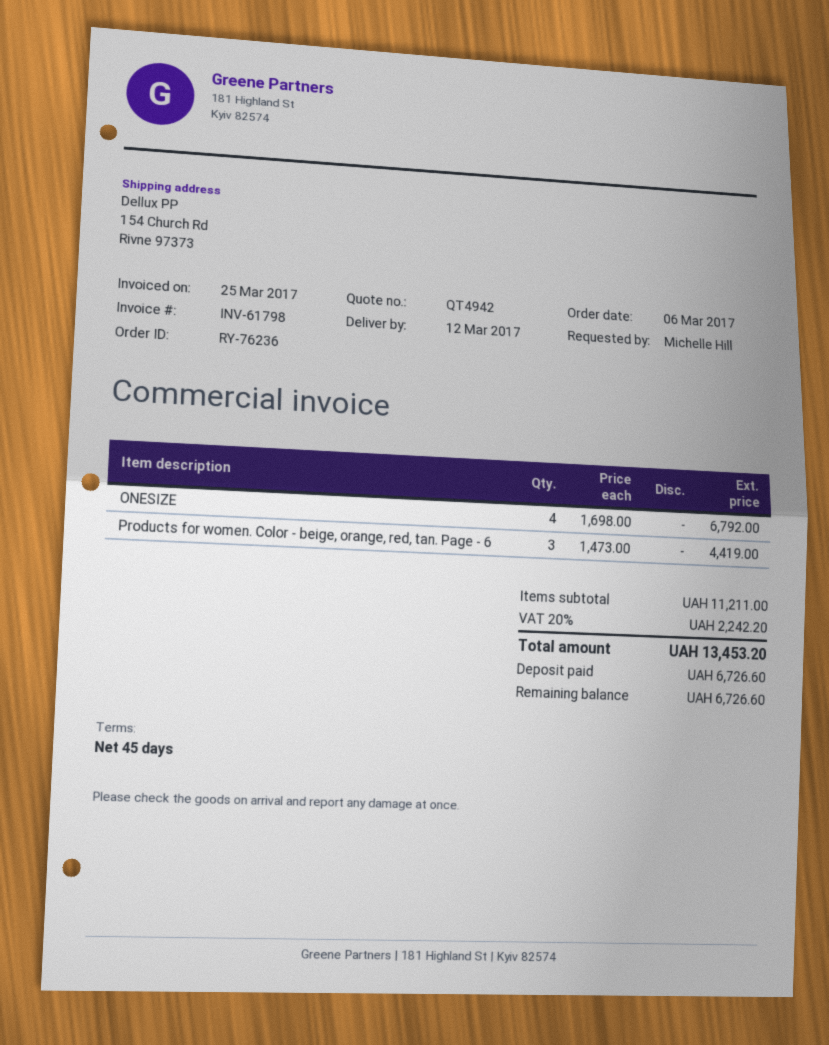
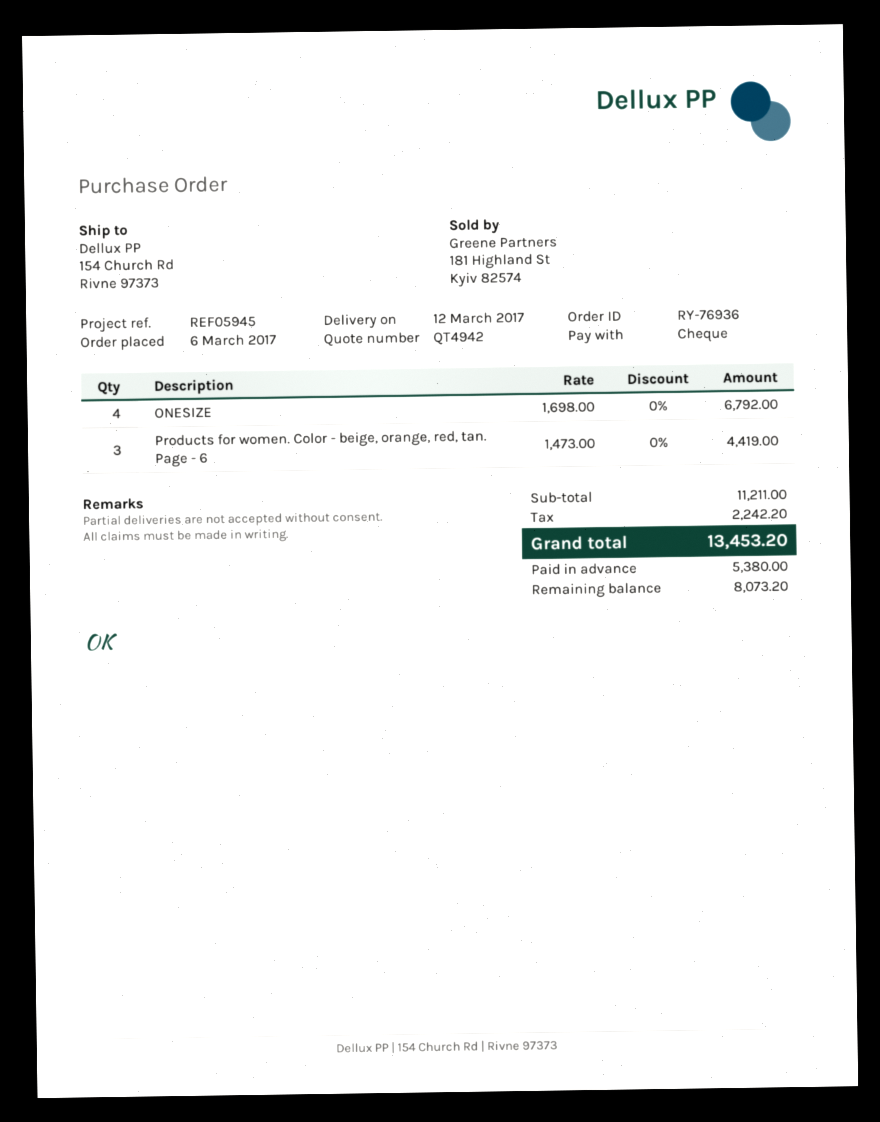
order number: RY-76236 -> RY-76936
deposit: 6726.60 -> 5380.00
balance: 6726.60 -> 8073.20

